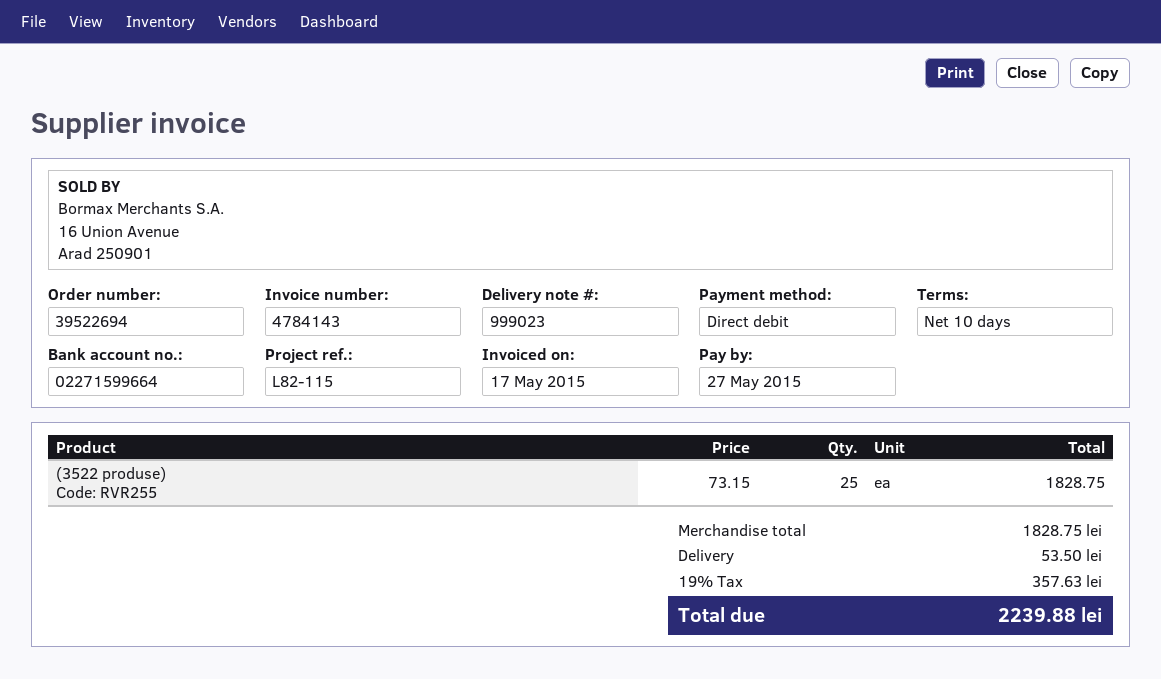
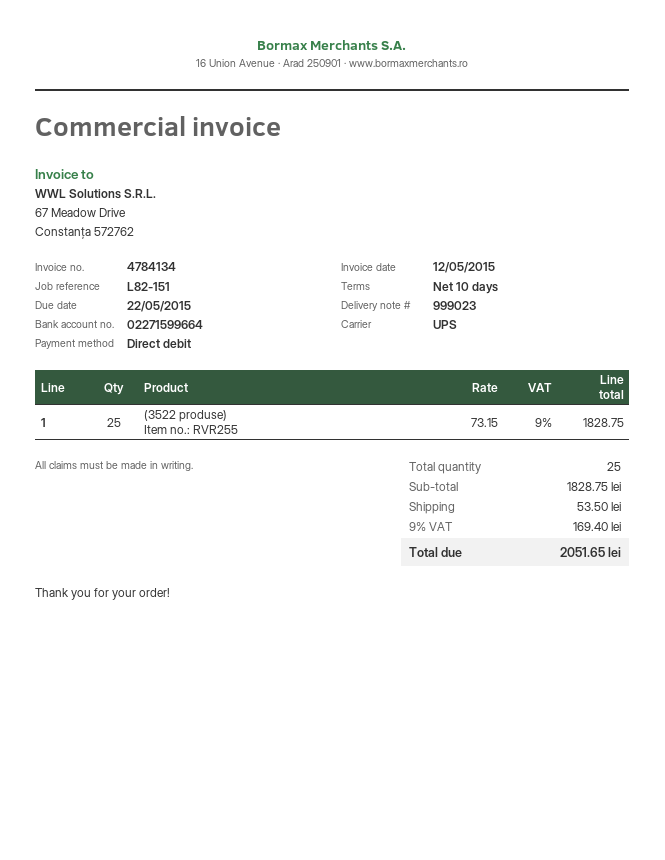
invoice number: 4784143 -> 4784134
invoice date: 2015-05-17 -> 2015-05-12
due date: 2015-05-27 -> 2015-05-22
reference: L82-115 -> L82-151
tax: 19% = 357.63 -> 9% = 169.40
total: 2239.88 -> 2051.65

